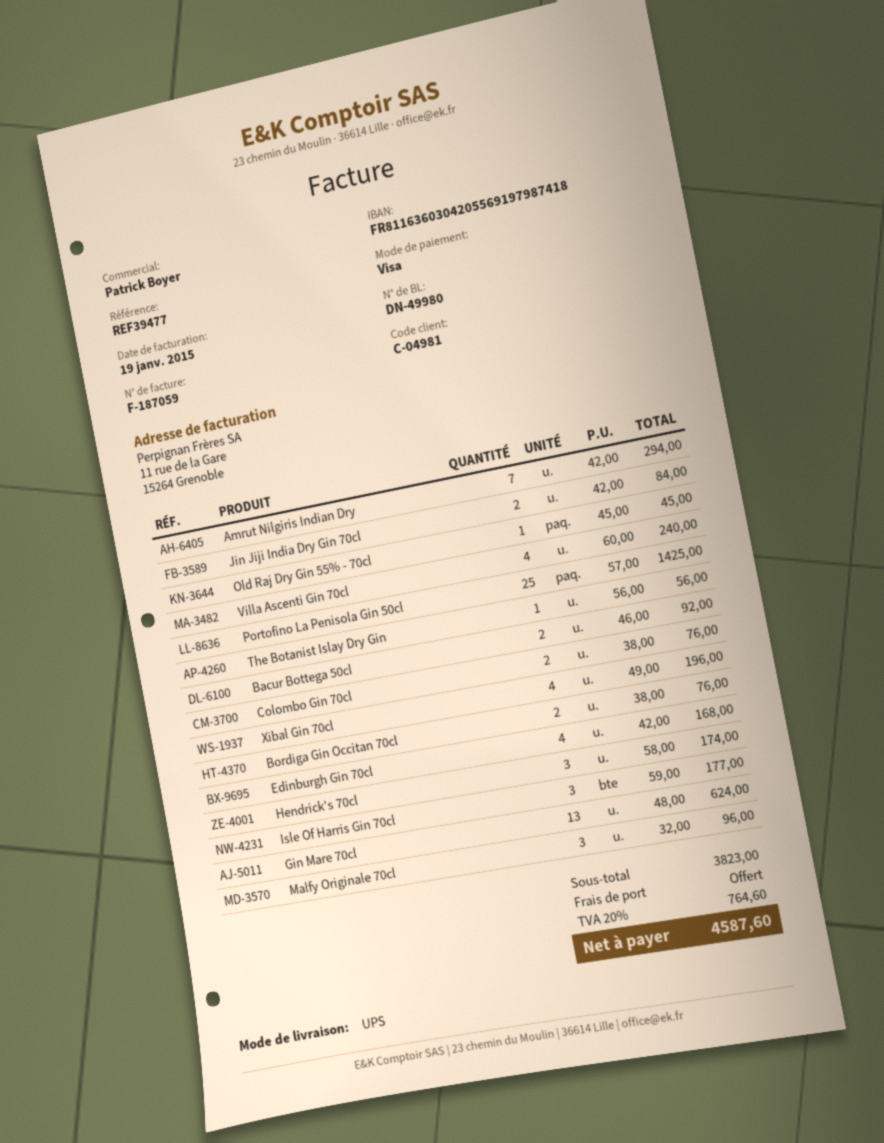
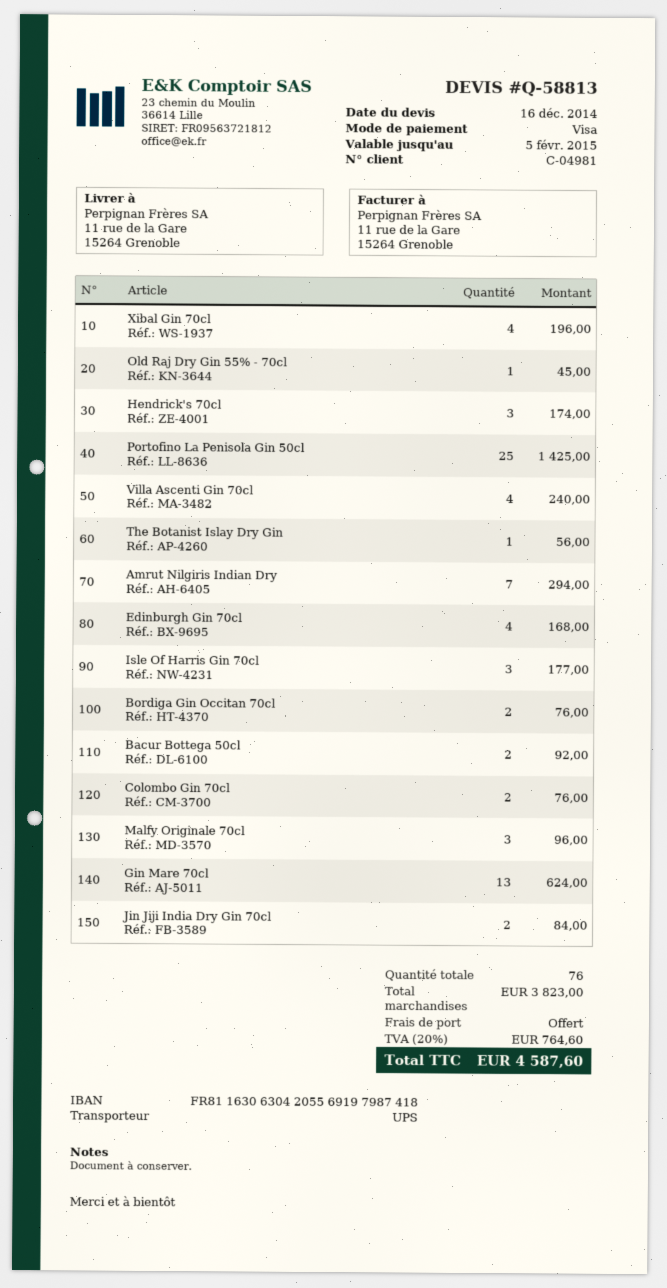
bank account: FR8116360304205569197987418 -> FR8116306304205569197987418

